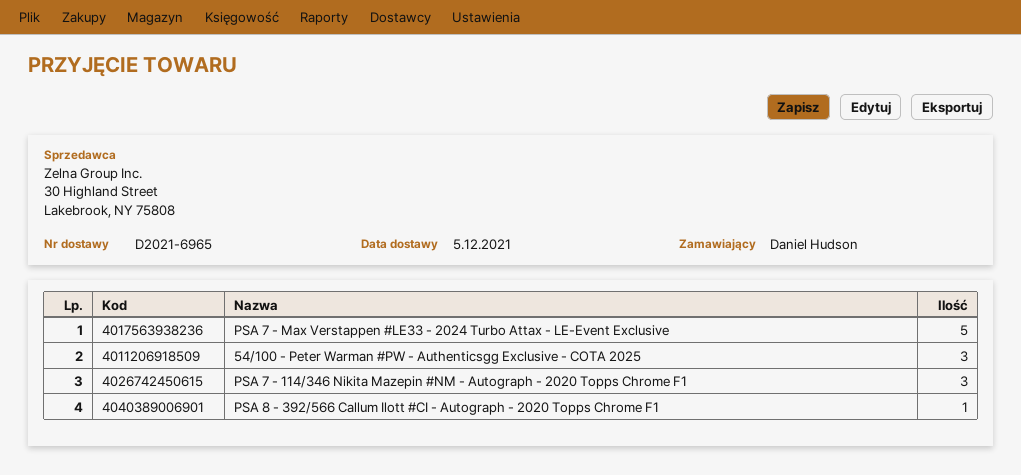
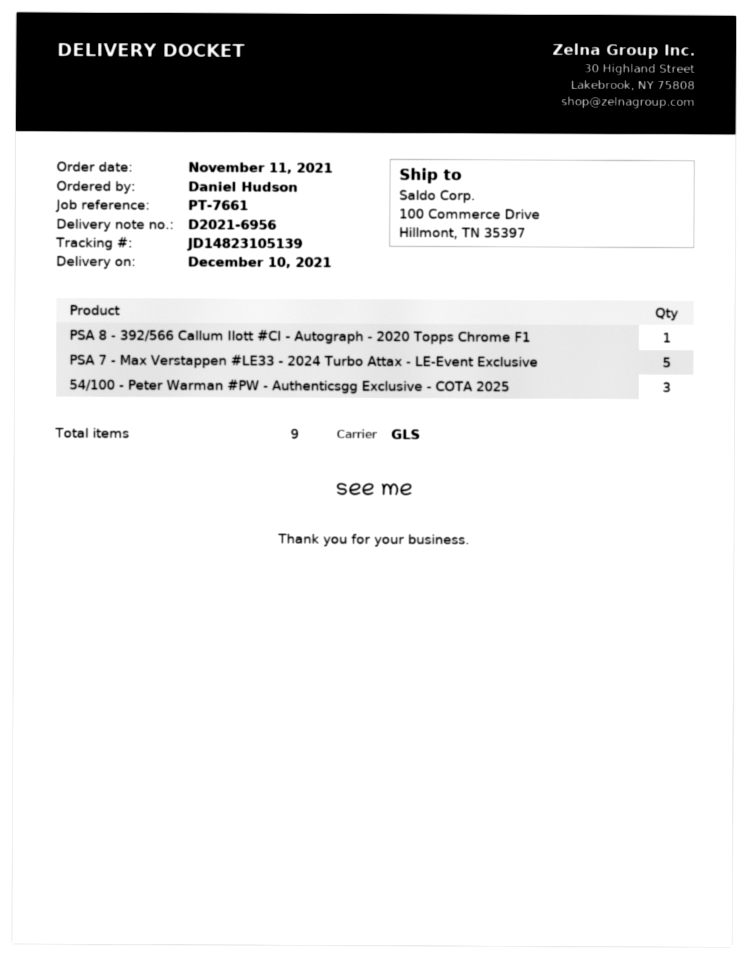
delivery note number: D2021-6965 -> D2021-6956
delivery date: 2021-12-05 -> 2021-12-10
PSA 7 - 114/346 Nikita Mazepin #NM - Autograph - 2020 Topps Chrome F1: 3 -> none

